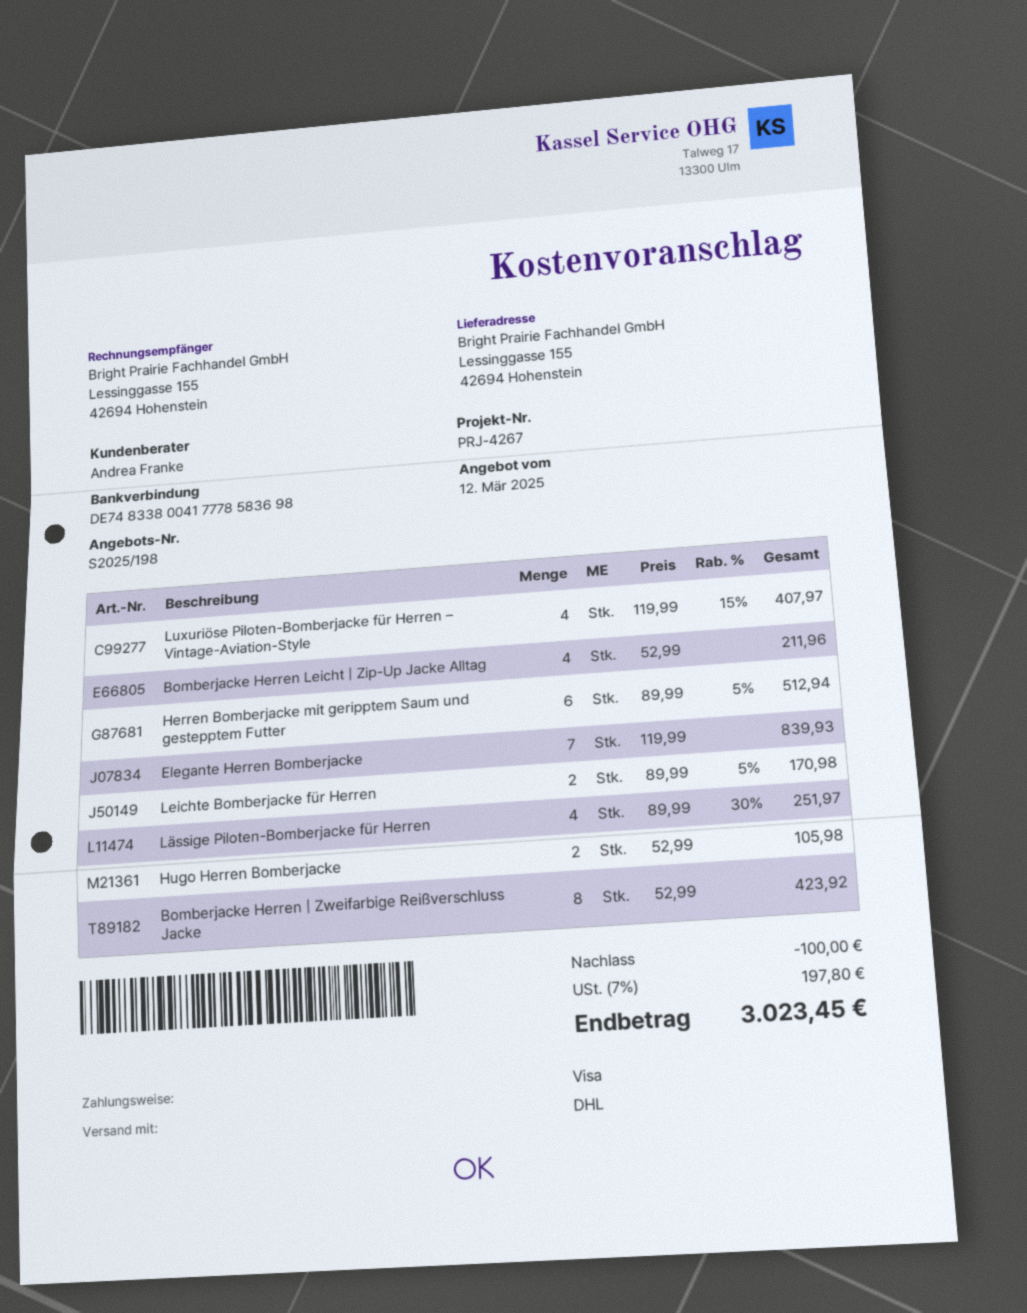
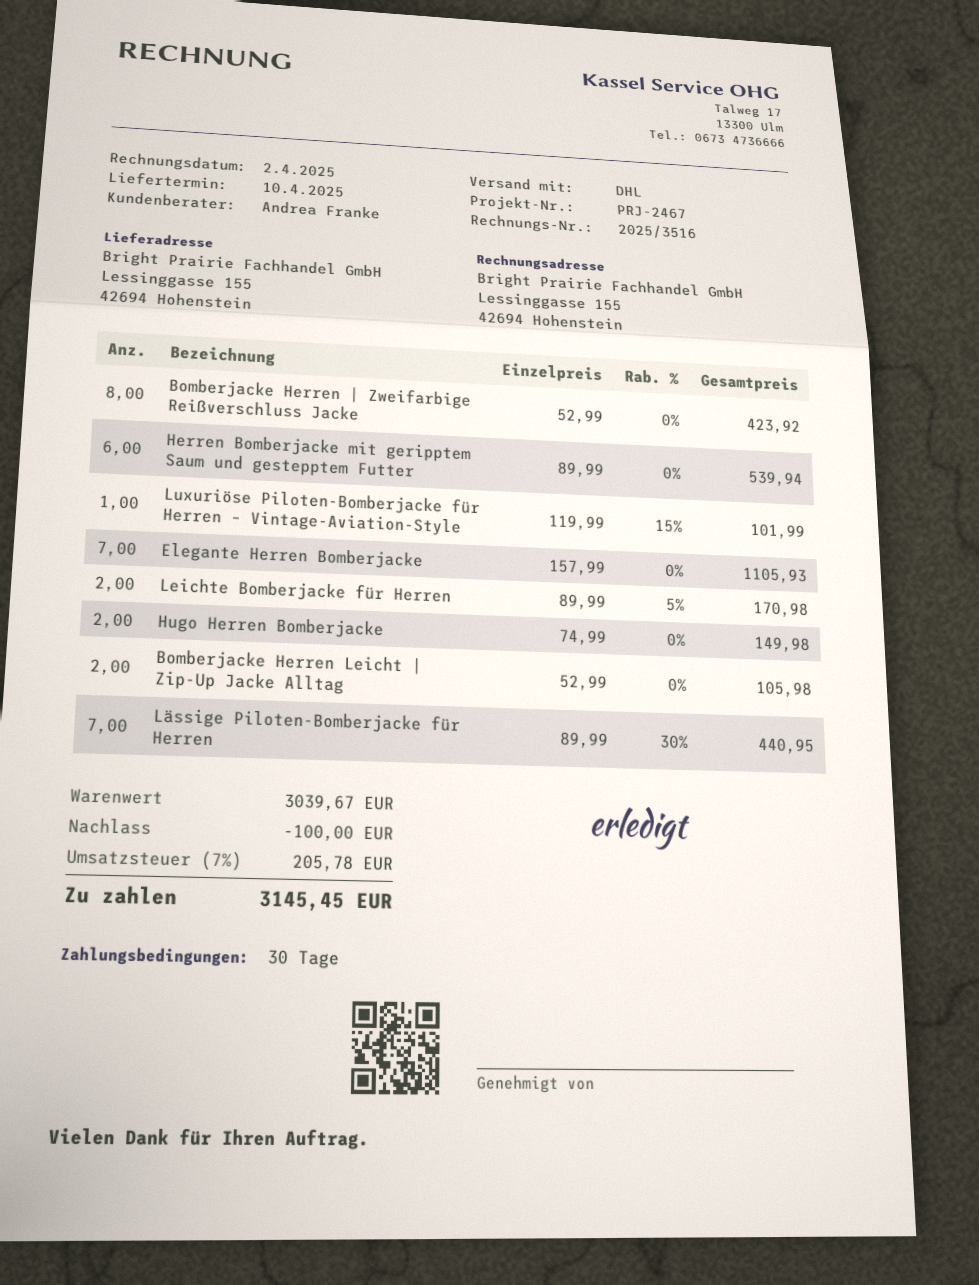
reference: PRJ-4267 -> PRJ-2467
Luxuriöse Piloten-Bomberjacke für Herren – Vintage-Aviation-Style: 4 x 119.99 - 15% = 407.97 -> 1 x 119.99 - 15% = 101.99
Bomberjacke Herren Leicht | Zip-Up Jacke Alltag: 4 x 52.99 = 211.96 -> 2 x 52.99 = 105.98
Herren Bomberjacke mit geripptem Saum und gestepptem Futter: 6 x 89.99 - 5% = 512.94 -> 6 x 89.99 = 539.94
Elegante Herren Bomberjacke: 7 x 119.99 = 839.93 -> 7 x 157.99 = 1105.93
Lässige Piloten-Bomberjacke für Herren: 4 x 89.99 - 30% = 251.97 -> 7 x 89.99 - 30% = 440.95
Hugo Herren Bomberjacke: 2 x 52.99 = 105.98 -> 2 x 74.99 = 149.98
tax: 7% = 197.80 -> 7% = 205.78
total: 3023.45 -> 3145.45

